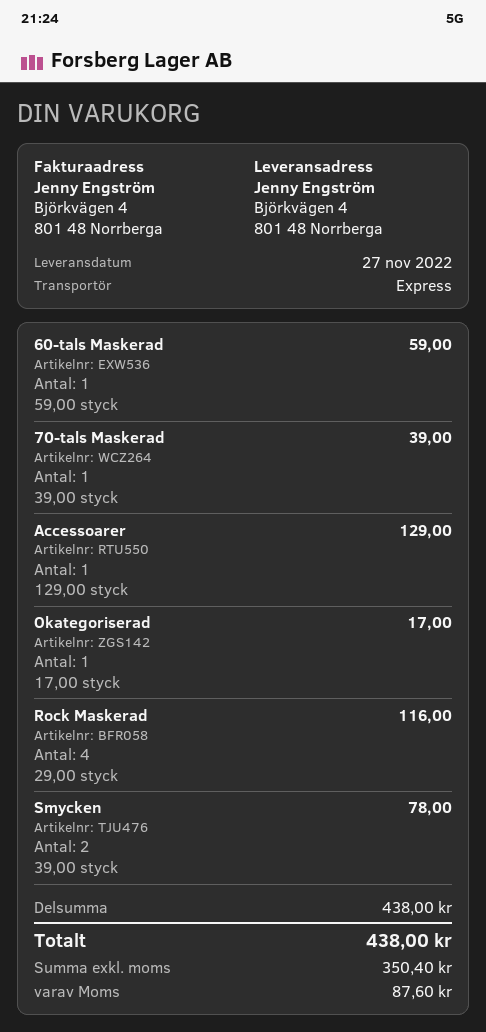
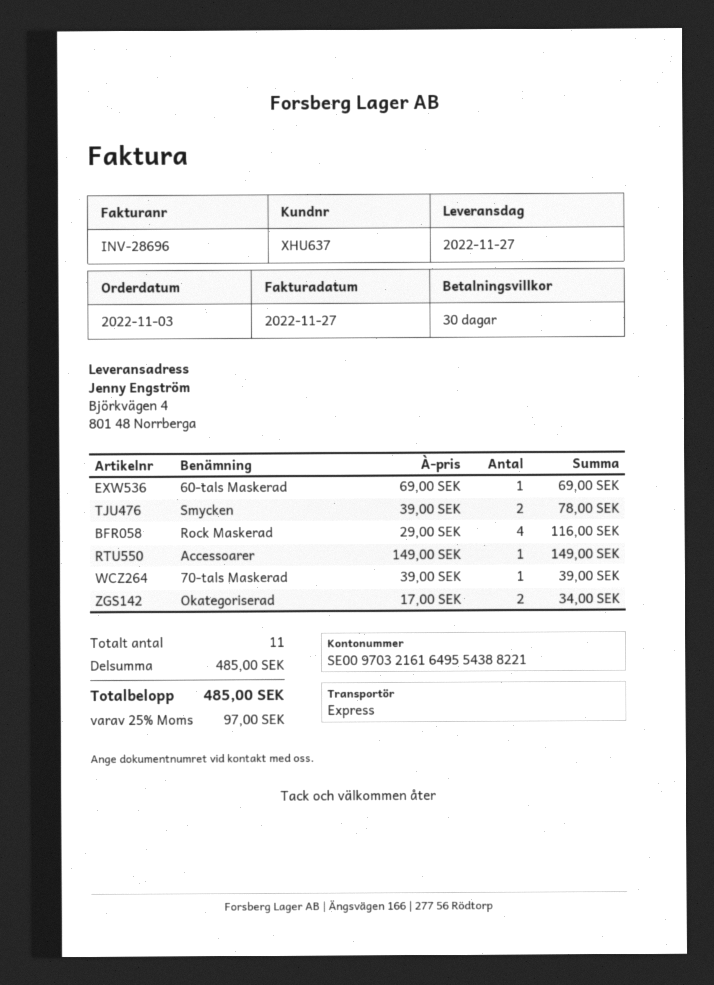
60-tals Maskerad: 1 x 59.00 = 59.00 -> 1 x 69.00 = 69.00
Accessoarer: 1 x 129.00 = 129.00 -> 1 x 149.00 = 149.00
Okategoriserad: 1 x 17.00 = 17.00 -> 2 x 17.00 = 34.00
subtotal: 438.00 -> 485.00
tax: 87.60 -> 97.00
total: 438.00 -> 485.00

